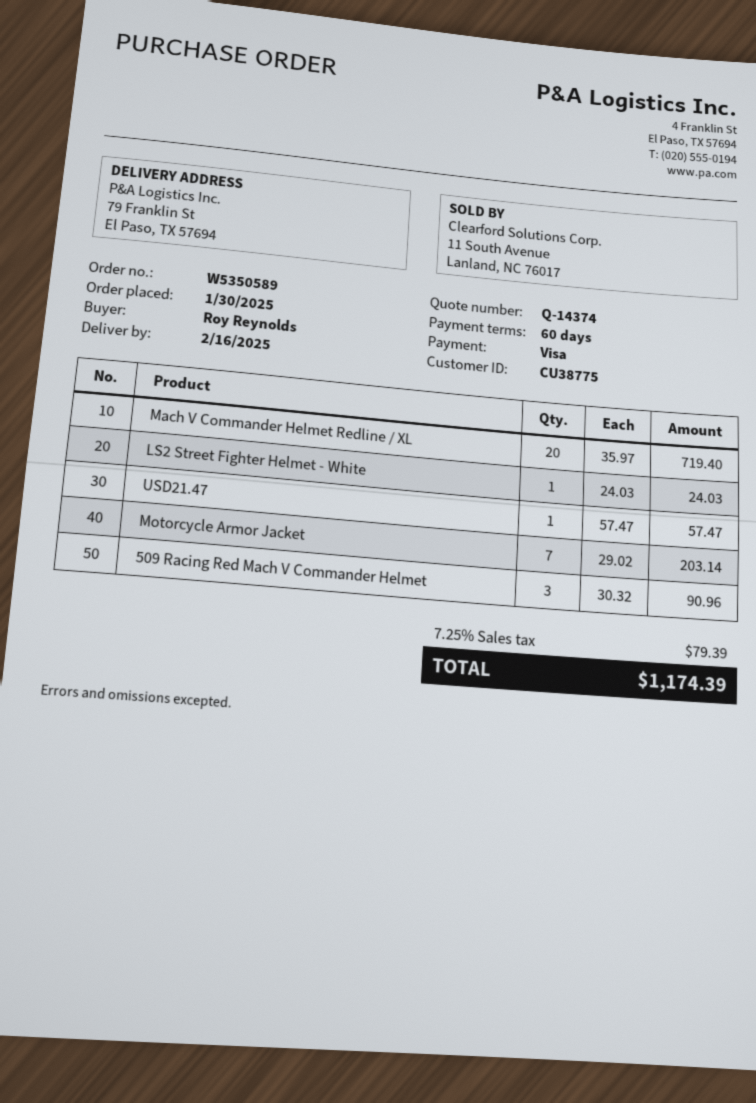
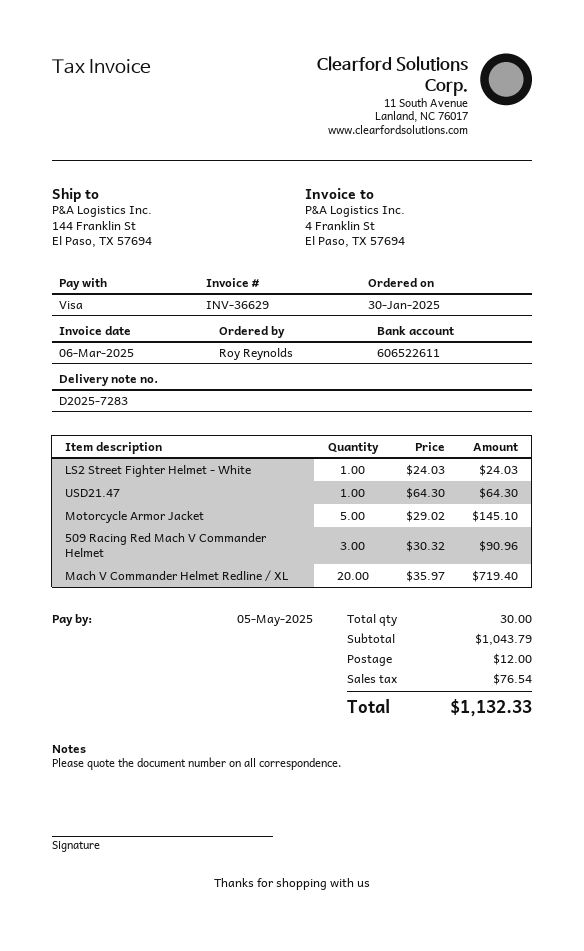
ship to: 79 Franklin St, El Paso, TX 57694 -> 144 Franklin St, El Paso, TX 57694
USD21.47: 1 x 57.47 = 57.47 -> 1 x 64.30 = 64.30
Motorcycle Armor Jacket: 7 x 29.02 = 203.14 -> 5 x 29.02 = 145.10
shipping: none -> 12.00
tax: 79.39 -> 76.54
total: 1174.39 -> 1132.33

